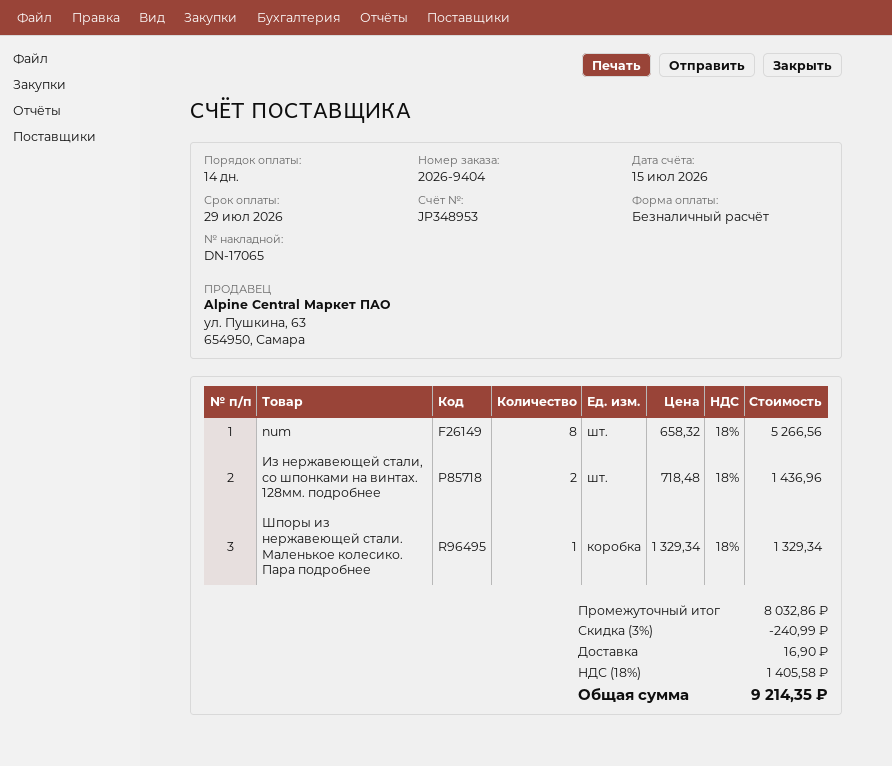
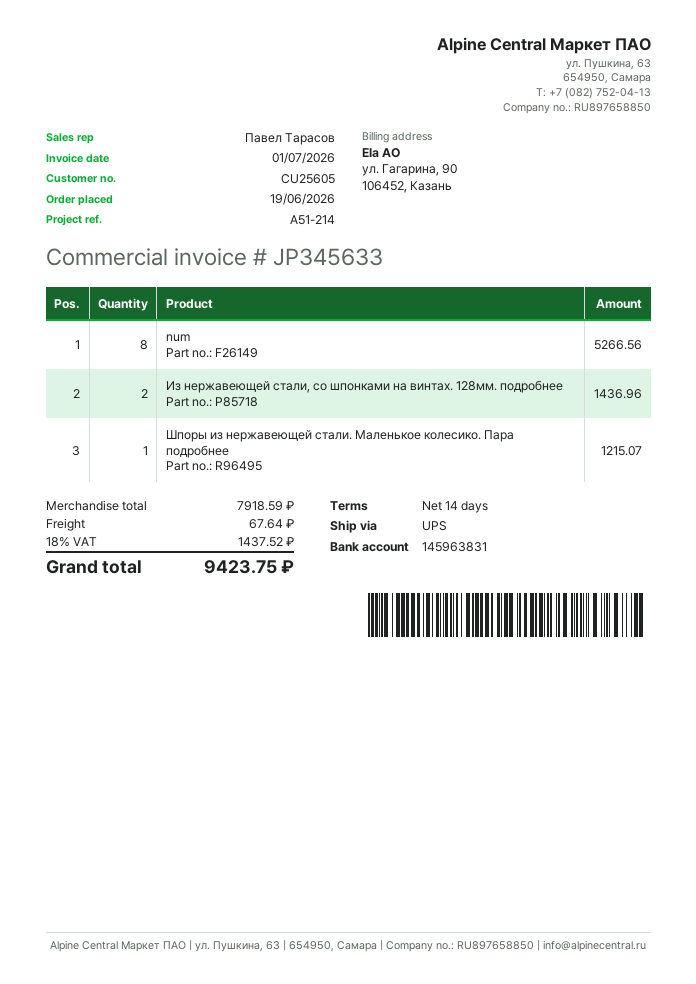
invoice number: JP348953 -> JP345633
invoice date: 2026-07-15 -> 2026-07-01
Шпоры из нержавеющей стали. Маленькое колесико. Пара подробнее: 1 for 1329.34 -> 1 for 1215.07
subtotal: 8032.86 -> 7918.59
discount: 3% = 240.99 -> none
shipping: 16.90 -> 67.64
tax: 18% = 1405.58 -> 18% = 1437.52
total: 9214.35 -> 9423.75

